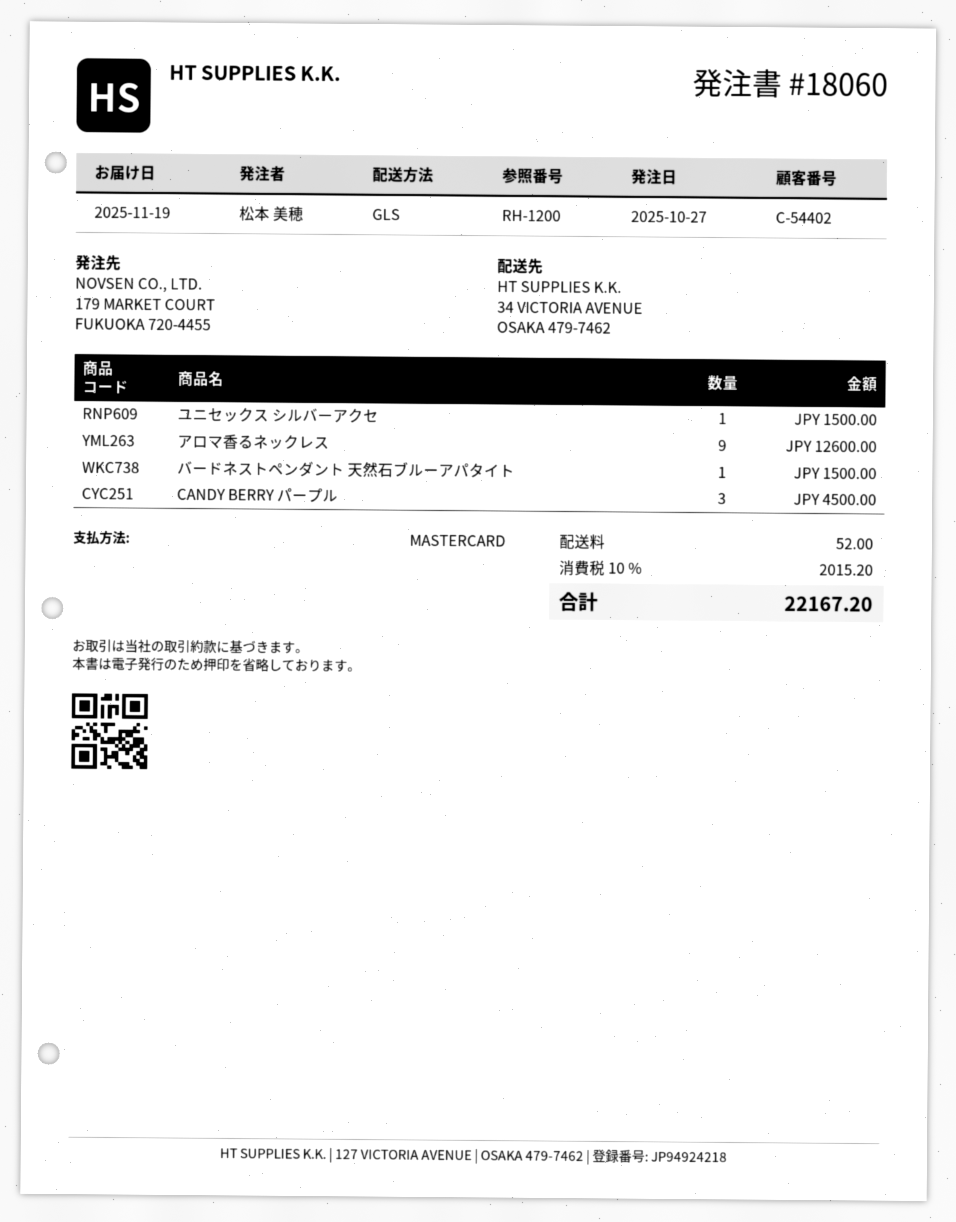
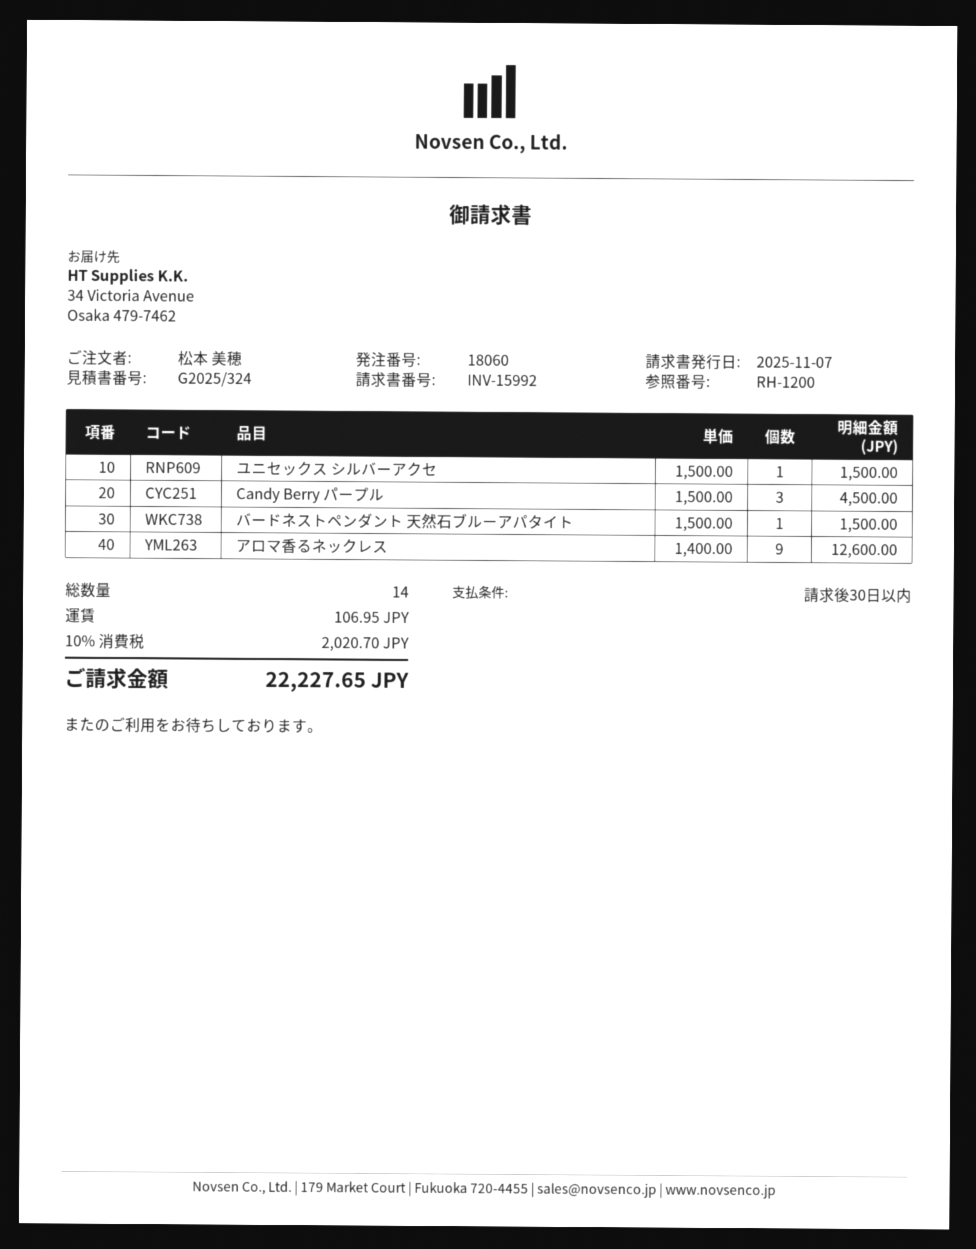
shipping: 52.00 -> 106.95
tax: 10% = 2015.20 -> 10% = 2020.70
total: 22167.20 -> 22227.65

